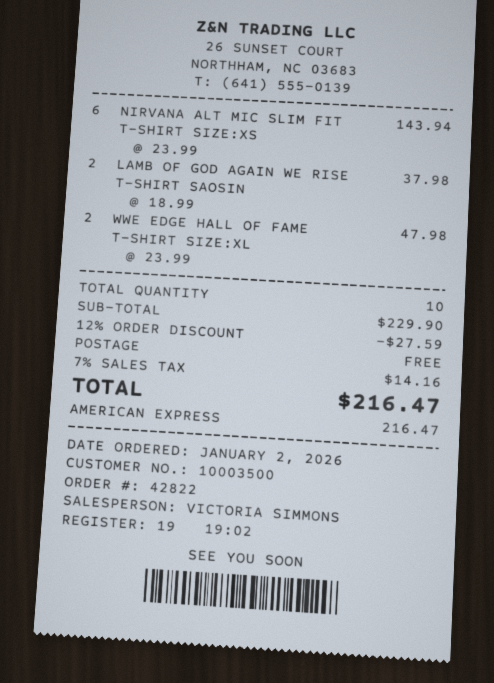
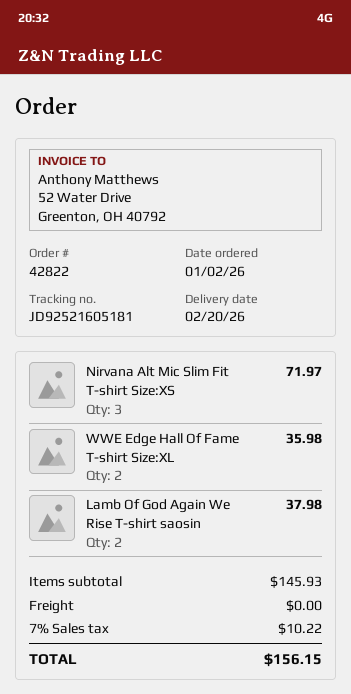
NIRVANA ALT MIC SLIM FIT T-SHIRT SIZE:XS: 6 for 143.94 -> 3 for 71.97
WWE EDGE HALL OF FAME T-SHIRT SIZE:XL: 2 for 47.98 -> 2 for 35.98
subtotal: 229.90 -> 145.93
discount: 12% = 27.59 -> none
tax: 7% = 14.16 -> 7% = 10.22
total: 216.47 -> 156.15

